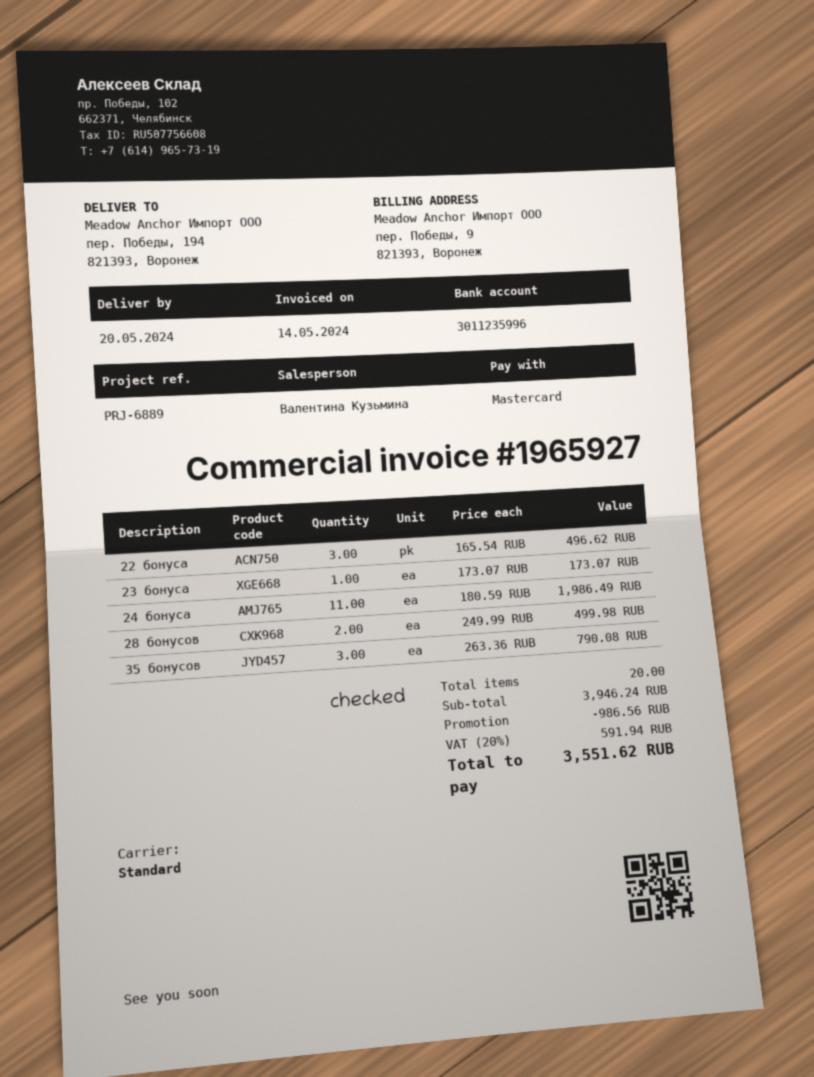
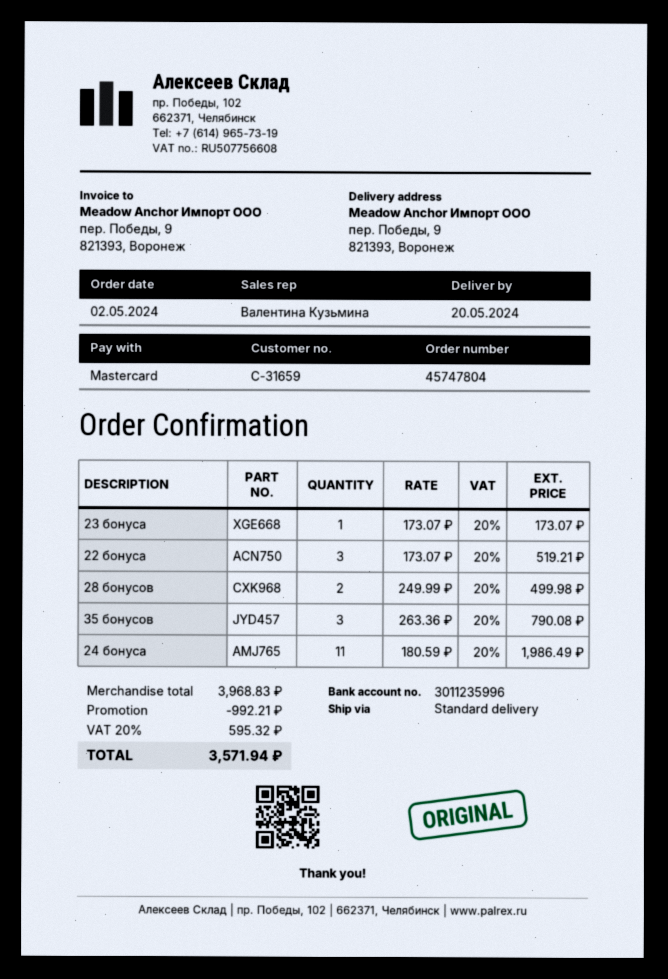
ship to: пер. Победы, 194, 821393, Воронеж -> пер. Победы, 9, 821393, Воронеж
22 бонуса: 3 x 165.54 = 496.62 -> 3 x 173.07 = 519.21
subtotal: 3946.24 -> 3968.83
discount: 986.56 -> 992.21
tax: 20% = 591.94 -> 20% = 595.32
total: 3551.62 -> 3571.94

